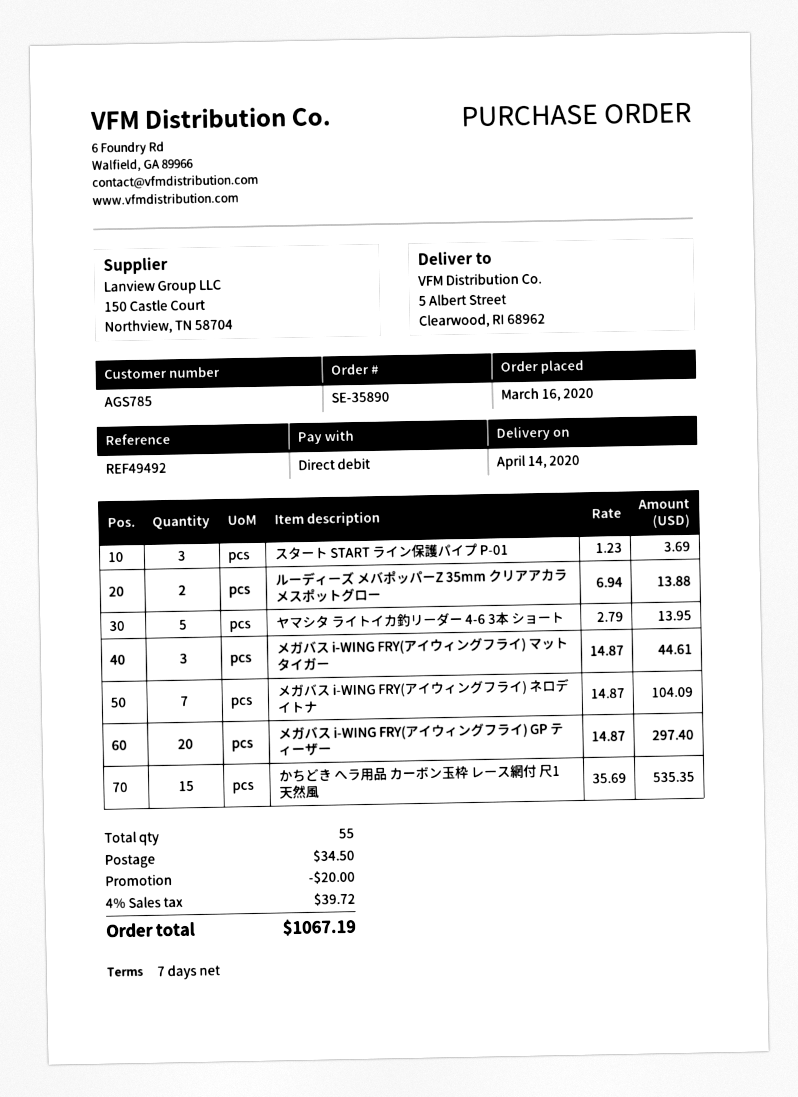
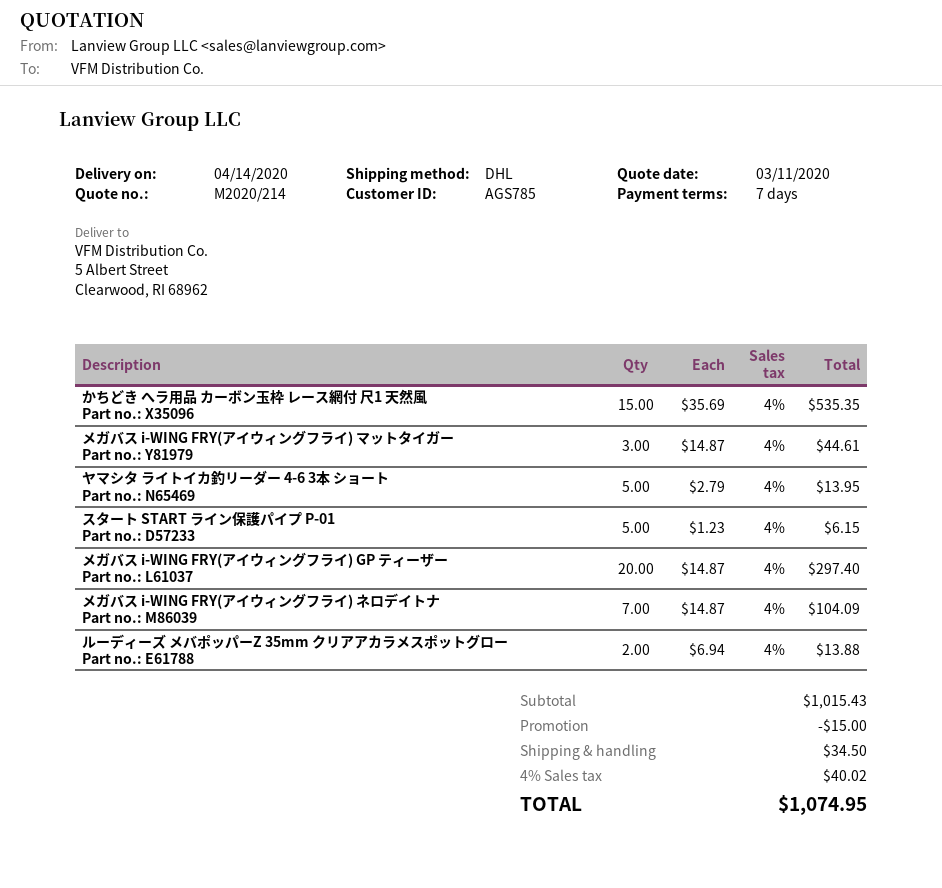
スタート START ライン保護パイプ P-01: 3 x 1.23 = 3.69 -> 5 x 1.23 = 6.15
discount: 20.00 -> 15.00
tax: 4% = 39.72 -> 4% = 40.02
total: 1067.19 -> 1074.95

